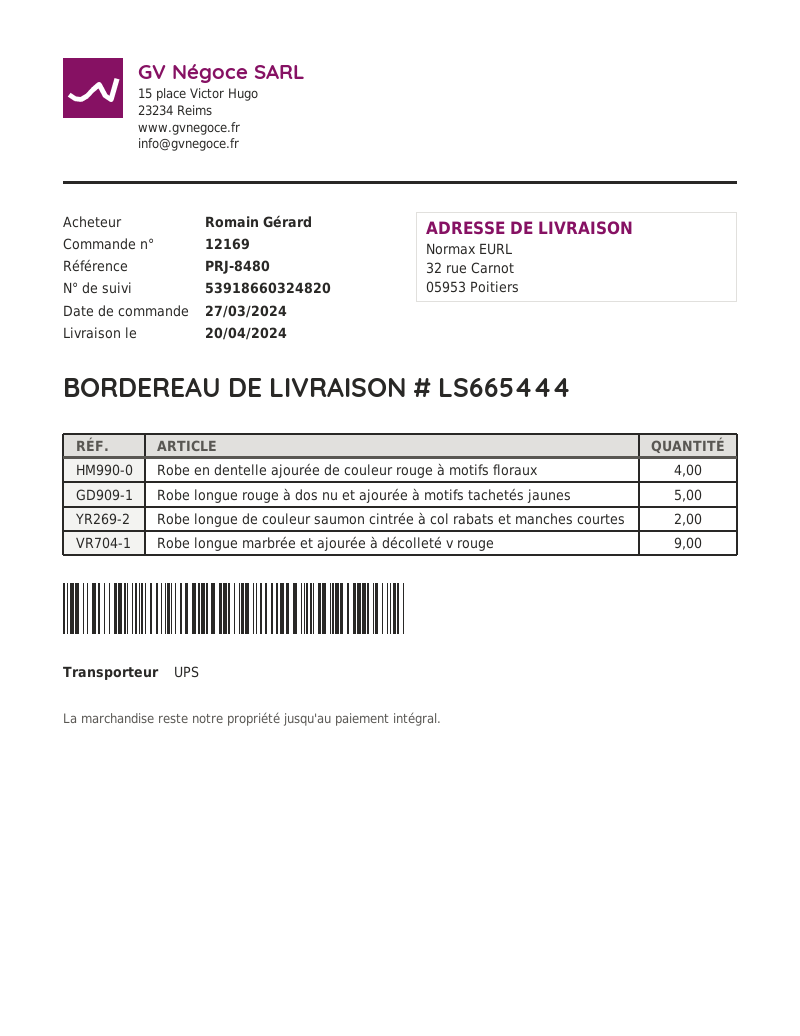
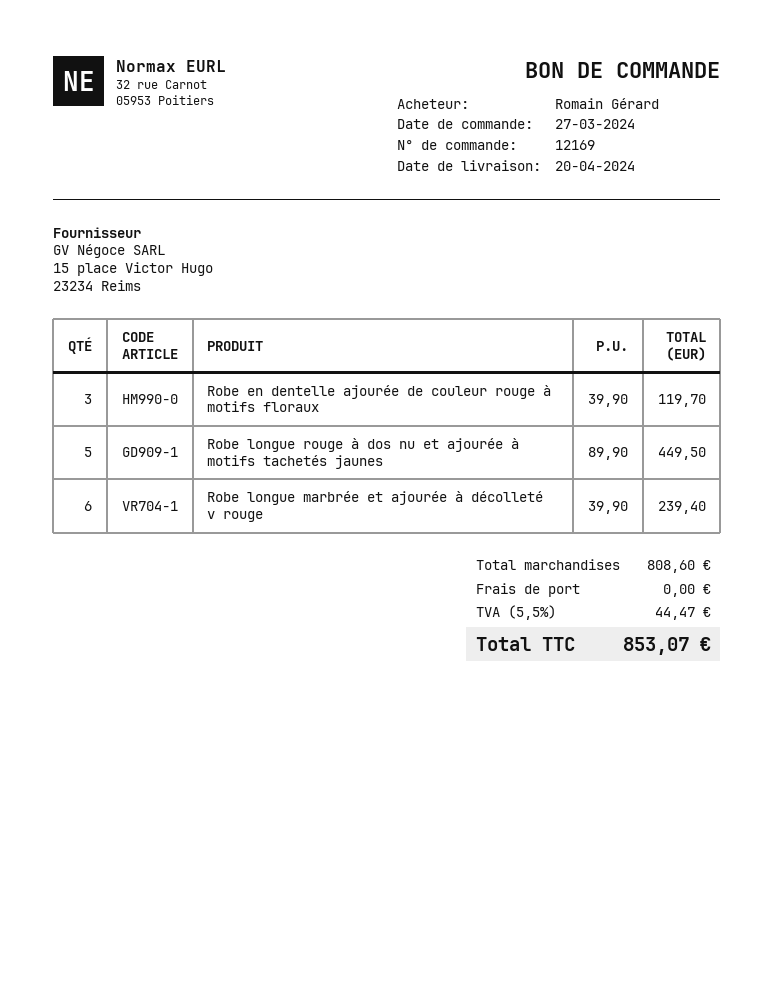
Robe en dentelle ajourée de couleur rouge à motifs floraux: 4 -> 3
Robe longue de couleur saumon cintrée à col rabats et manches courtes: 2 -> none
Robe longue marbrée et ajourée à décolleté v rouge: 9 -> 6

